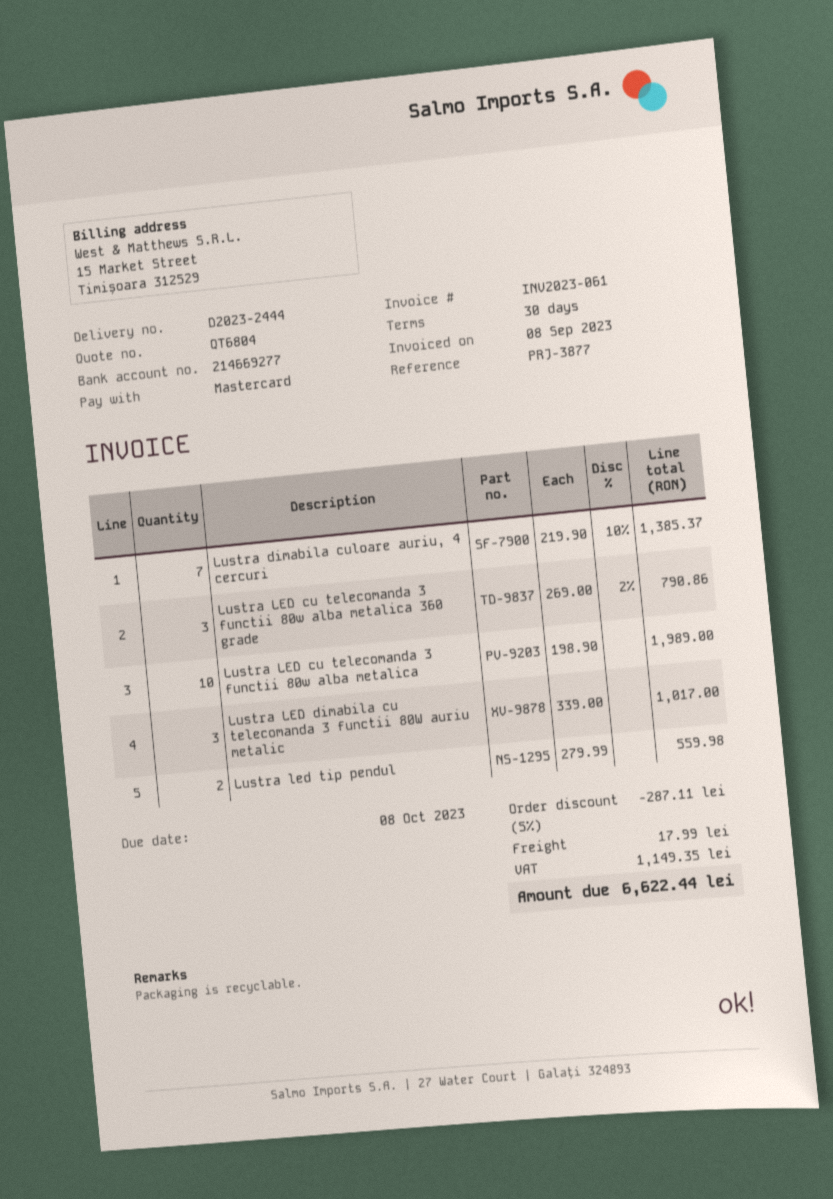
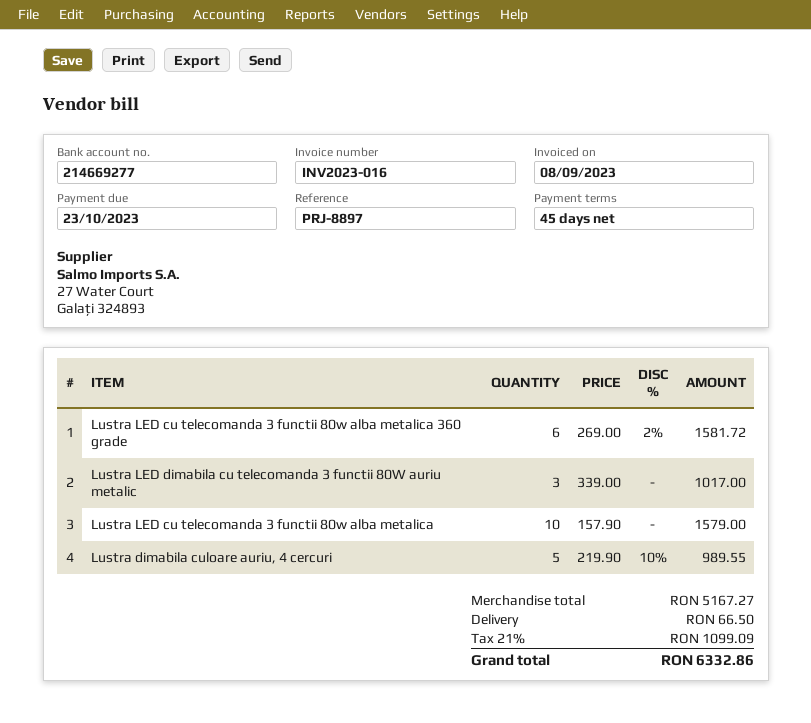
invoice number: INV2023-061 -> INV2023-016
payment terms: 30 days -> 45 days
due date: 2023-10-08 -> 2023-10-23
reference: PRJ-3877 -> PRJ-8897
Lustra dimabila culoare auriu, 4 cercuri: 7 x 219.90 - 10% = 1385.37 -> 5 x 219.90 - 10% = 989.55
Lustra LED cu telecomanda 3 functii 80w alba metalica 360 grade: 3 x 269.00 - 2% = 790.86 -> 6 x 269.00 - 2% = 1581.72
Lustra LED cu telecomanda 3 functii 80w alba metalica: 10 x 198.90 = 1989.00 -> 10 x 157.90 = 1579.00
Lustra led tip pendul: 2 x 279.99 = 559.98 -> none
discount: 5% = 287.11 -> none
shipping: 17.99 -> 66.50
tax: 1149.35 -> 1099.09
total: 6622.44 -> 6332.86

